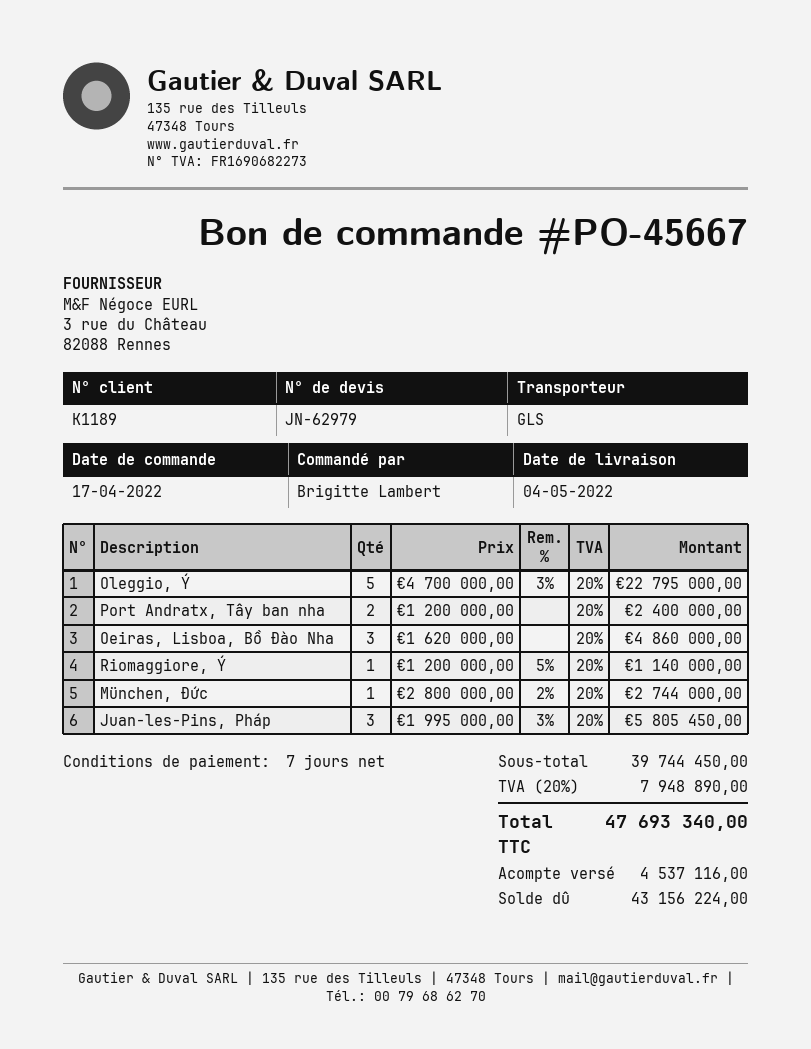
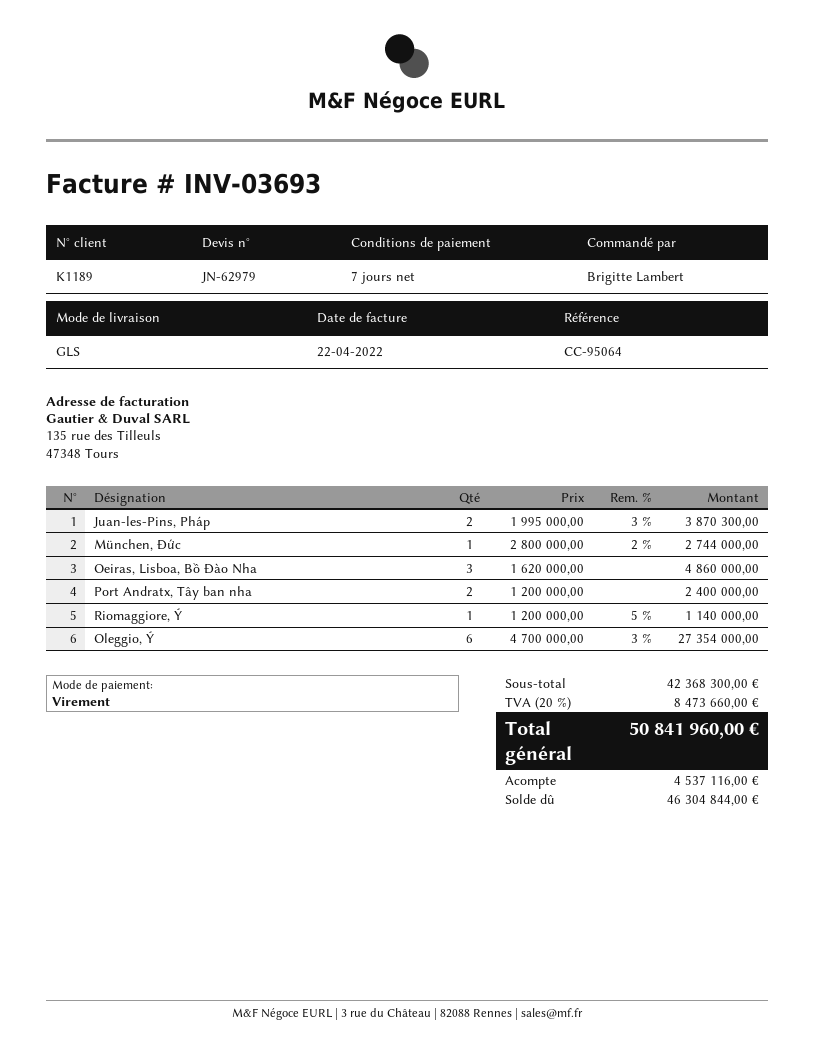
Oleggio, Ý: 5 x 4700000.00 - 3% = 22795000.00 -> 6 x 4700000.00 - 3% = 27354000.00
Juan-les-Pins, Pháp: 3 x 1995000.00 - 3% = 5805450.00 -> 2 x 1995000.00 - 3% = 3870300.00
subtotal: 39744450.00 -> 42368300.00
tax: 20% = 7948890.00 -> 20% = 8473660.00
total: 47693340.00 -> 50841960.00
balance: 43156224.00 -> 46304844.00

